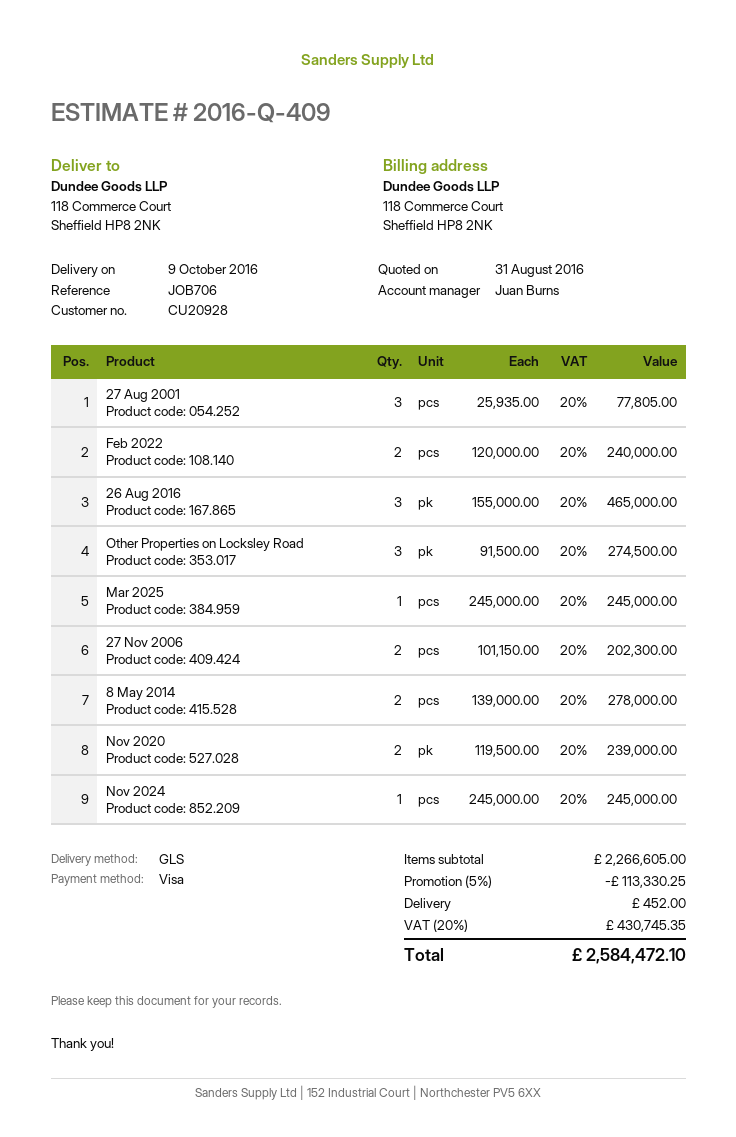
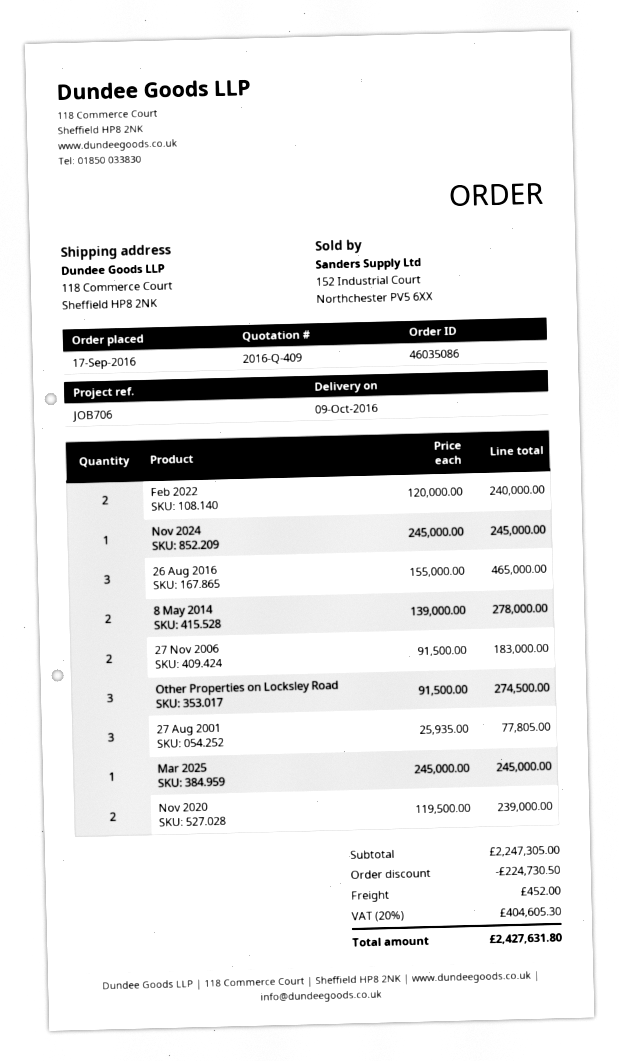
27 Nov 2006: 2 x 101150.00 = 202300.00 -> 2 x 91500.00 = 183000.00
subtotal: 2266605.00 -> 2247305.00
discount: 113330.25 -> 224730.50
tax: 20% = 430745.35 -> 20% = 404605.30
total: 2584472.10 -> 2427631.80

